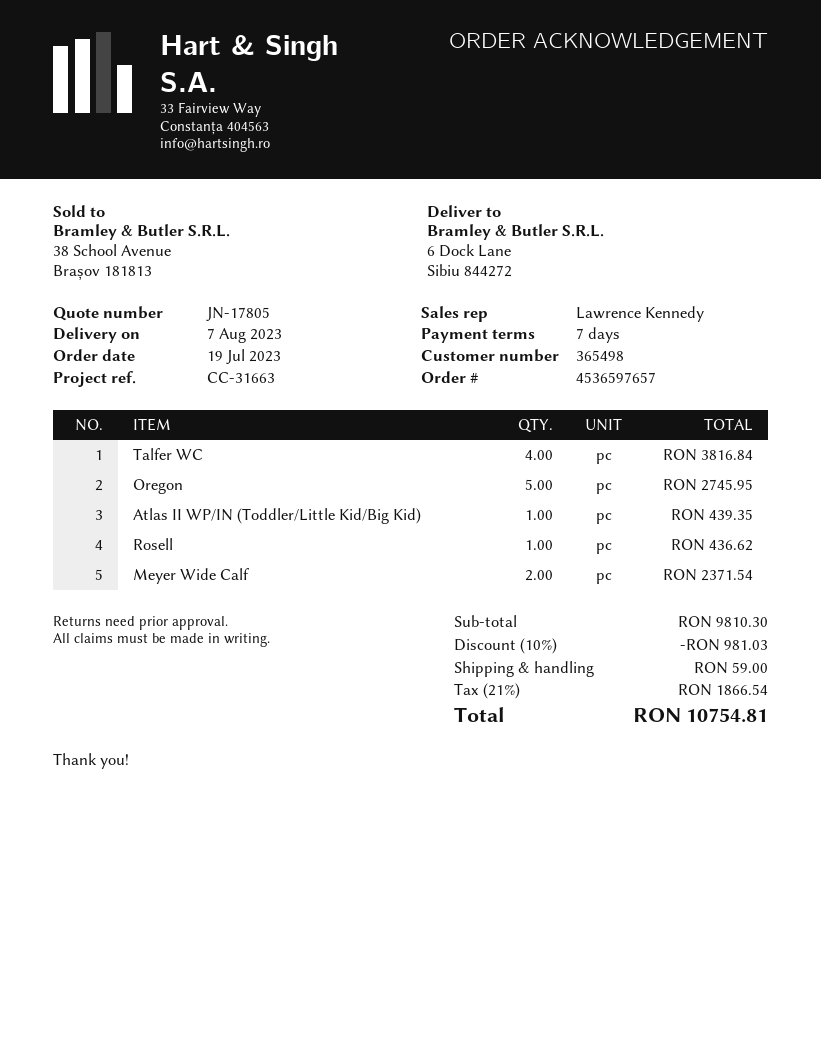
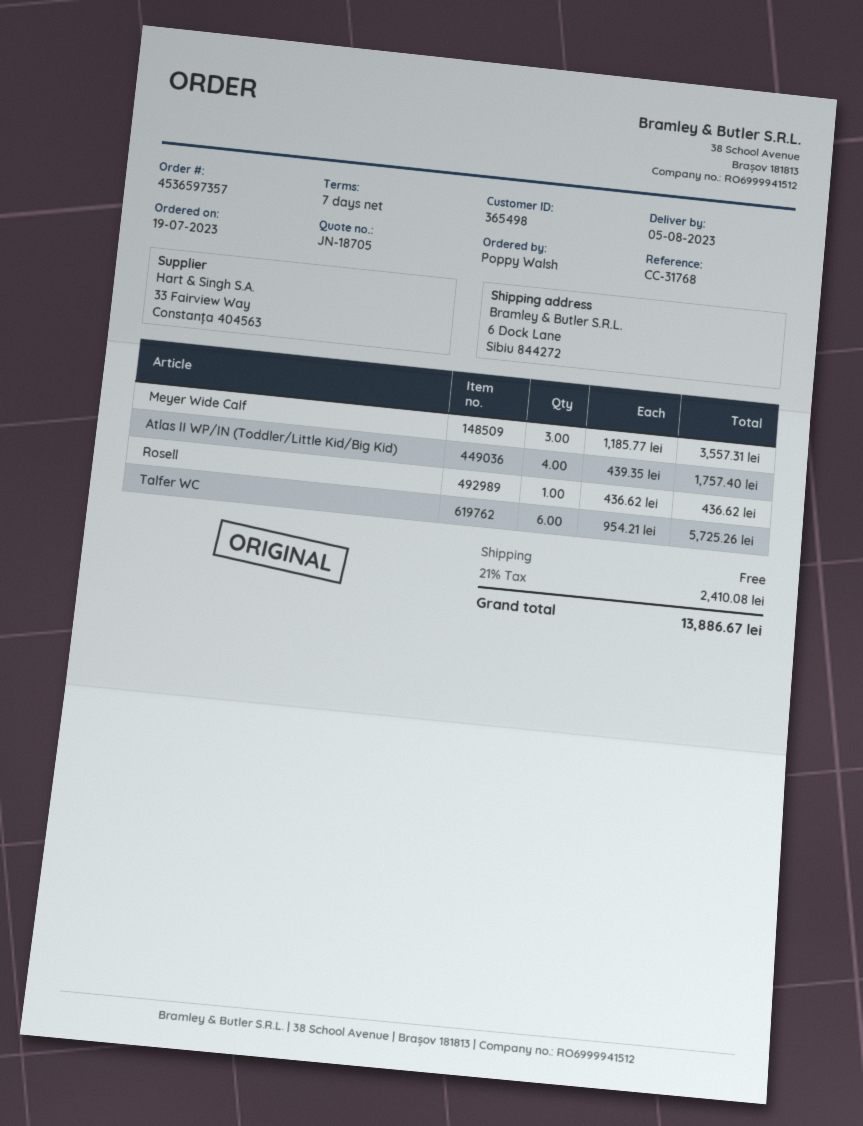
quote number: JN-17805 -> JN-18705
order number: 4536597657 -> 4536597357
delivery date: 2023-08-07 -> 2023-08-05
reference: CC-31663 -> CC-31768
Talfer WC: 4 for 3816.84 -> 6 for 5725.26
Oregon: 5 for 2745.95 -> none
Atlas II WP/IN (Toddler/Little Kid/Big Kid): 1 for 439.35 -> 4 for 1757.40
Meyer Wide Calf: 2 for 2371.54 -> 3 for 3557.31
discount: 10% = 981.03 -> none
shipping: 59.00 -> 0.00
tax: 21% = 1866.54 -> 21% = 2410.08
total: 10754.81 -> 13886.67

